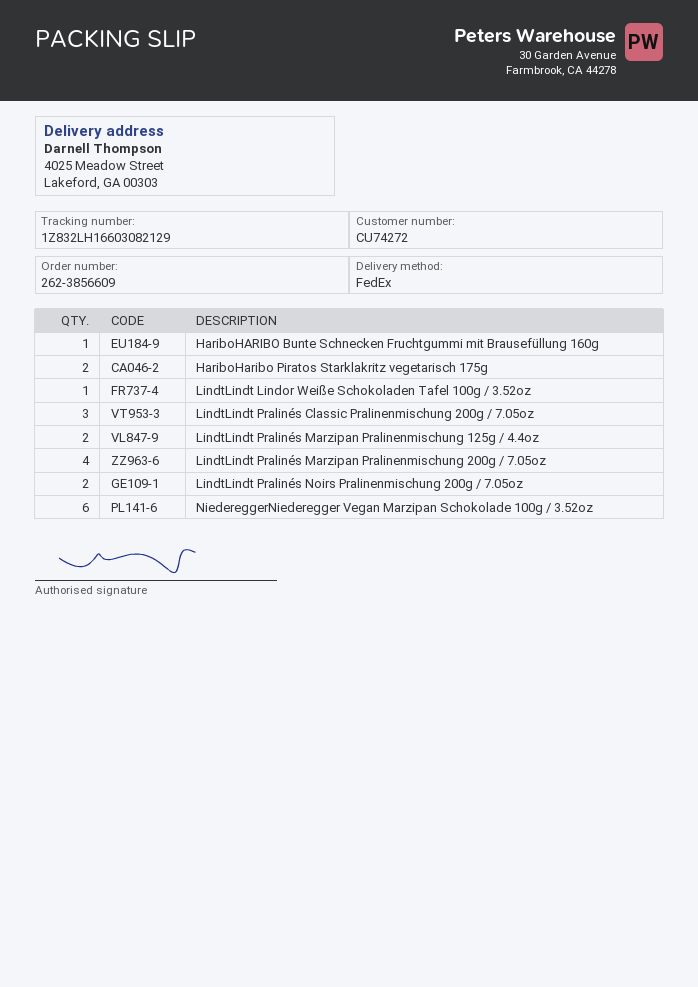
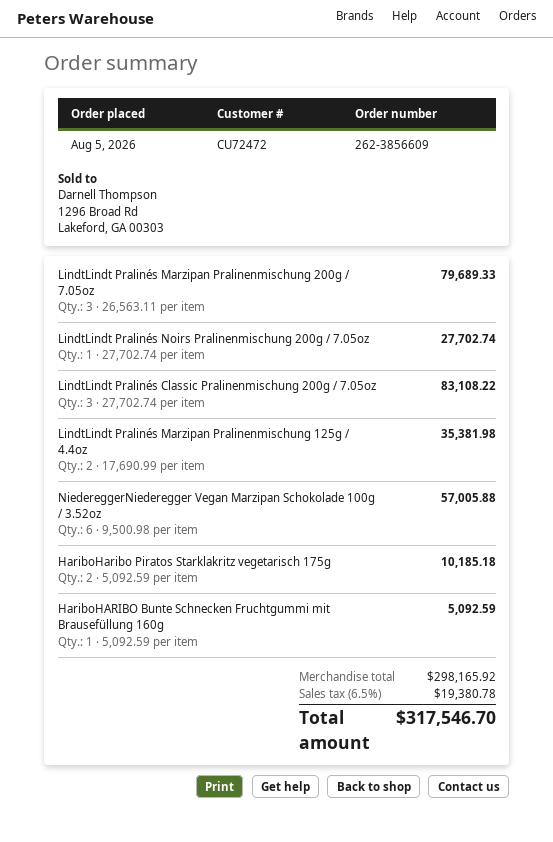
customer number: CU74272 -> CU72472
LindtLindt Lindor Weiße Schokoladen Tafel 100g / 3.52oz: 1 -> none
LindtLindt Pralinés Marzipan Pralinenmischung 200g / 7.05oz: 4 -> 3
LindtLindt Pralinés Noirs Pralinenmischung 200g / 7.05oz: 2 -> 1

